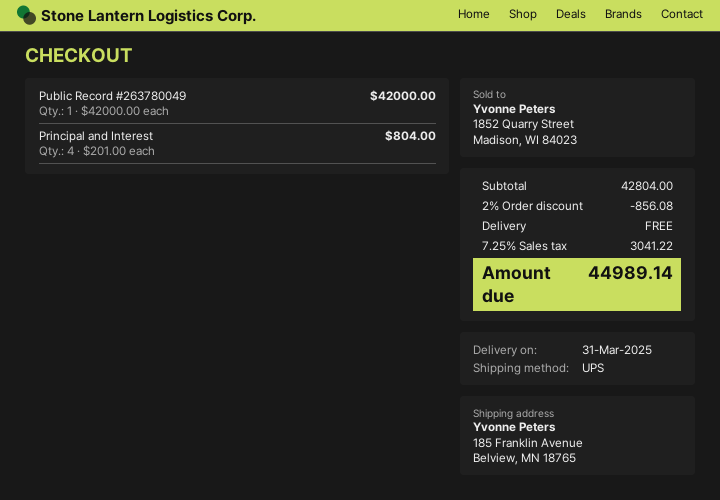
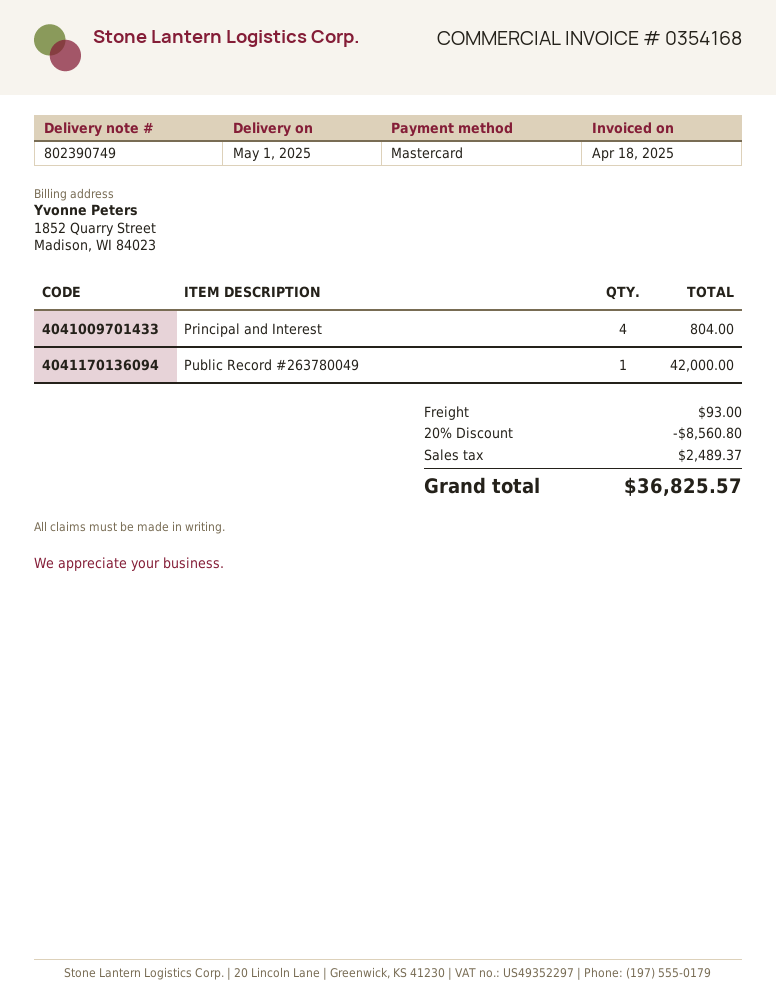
delivery date: 2025-03-31 -> 2025-05-01
discount: 2% = 856.08 -> 20% = 8560.80
shipping: 0.00 -> 93.00
tax: 3041.22 -> 2489.37
total: 44989.14 -> 36825.57

